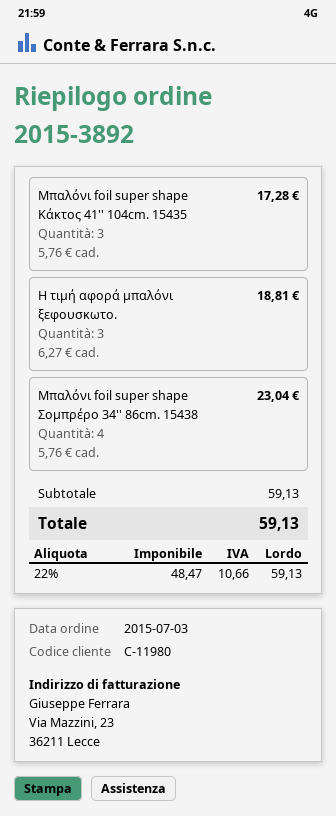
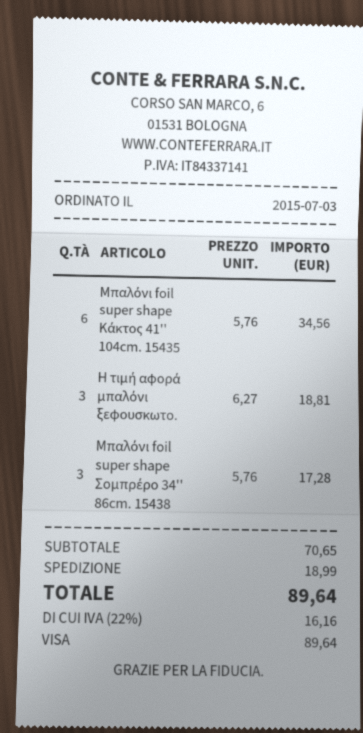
Μπαλόνι foil super shape Κάκτος 41'' 104cm. 15435: 3 x 5.76 = 17.28 -> 6 x 5.76 = 34.56
Μπαλόνι foil super shape Σομπρέρο 34'' 86cm. 15438: 4 x 5.76 = 23.04 -> 3 x 5.76 = 17.28
subtotal: 59.13 -> 70.65
shipping: none -> 18.99
tax: 22% = 10.66 -> 22% = 16.16
total: 59.13 -> 89.64

